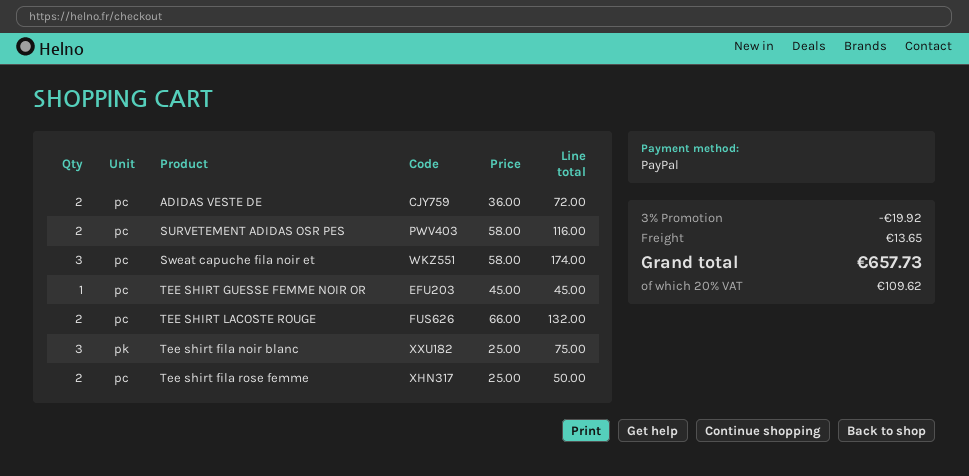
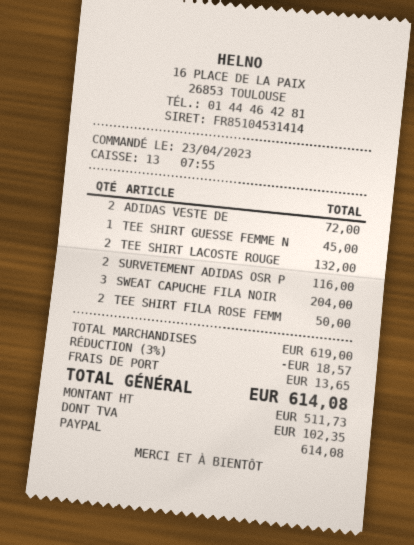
Sweat capuche fila noir et: 3 for 174.00 -> 3 for 204.00
Tee shirt fila noir blanc: 3 for 75.00 -> none
discount: 3% = 19.92 -> 3% = 18.57
tax: 109.62 -> 102.35
total: 657.73 -> 614.08

